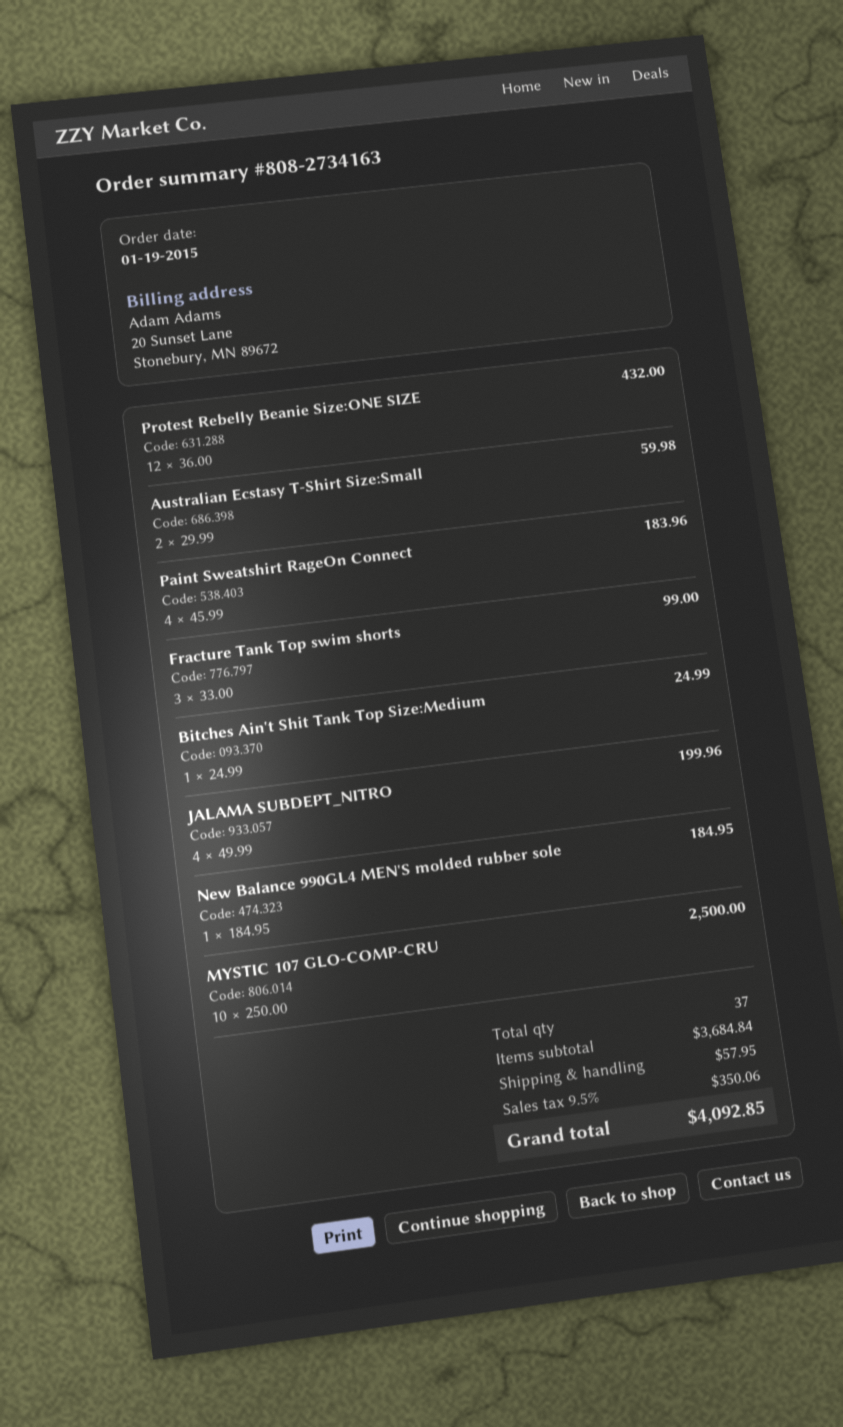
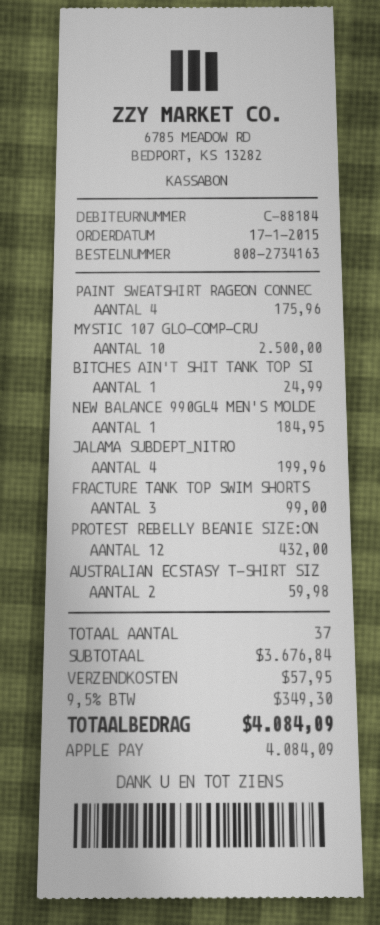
order date: 2015-01-19 -> 2015-01-17
Paint Sweatshirt RageOn Connect: 4 for 183.96 -> 4 for 175.96
subtotal: 3684.84 -> 3676.84
tax: 9.5% = 350.06 -> 9.5% = 349.30
total: 4092.85 -> 4084.09

